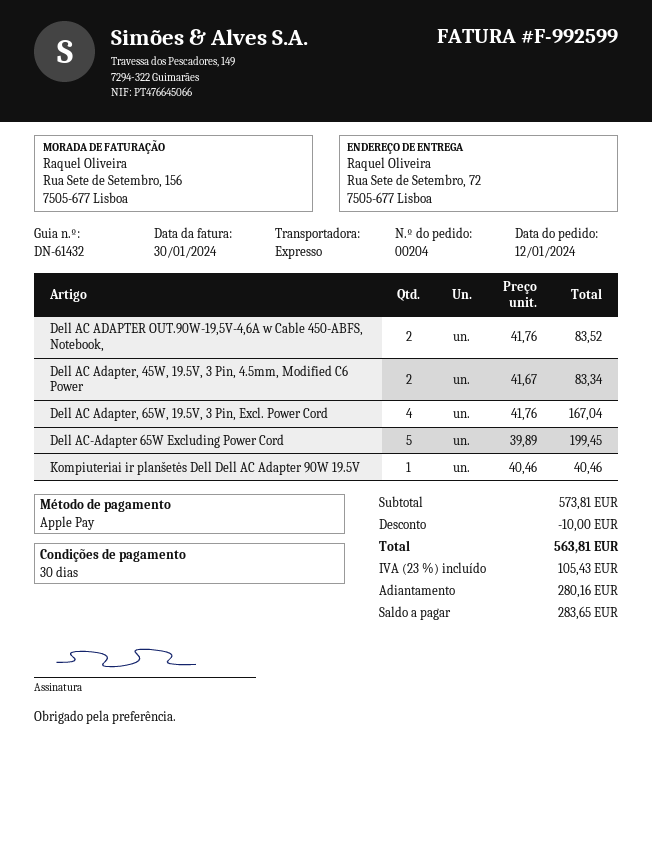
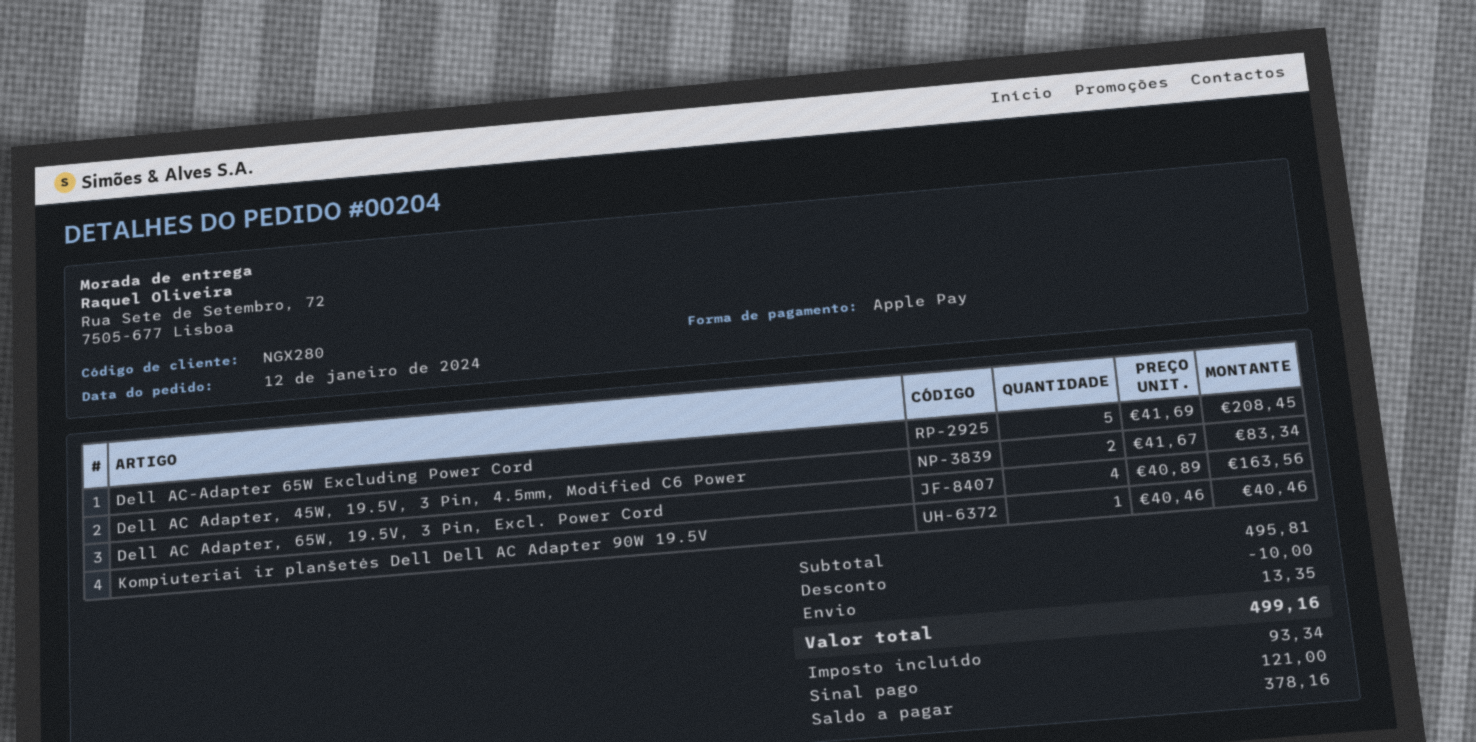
Dell AC ADAPTER OUT.90W-19,5V-4,6A w Cable 450-ABFS, Notebook,: 2 x 41.76 = 83.52 -> none
Dell AC Adapter, 65W, 19.5V, 3 Pin, Excl. Power Cord: 4 x 41.76 = 167.04 -> 4 x 40.89 = 163.56
Dell AC-Adapter 65W Excluding Power Cord: 5 x 39.89 = 199.45 -> 5 x 41.69 = 208.45
subtotal: 573.81 -> 495.81
shipping: none -> 13.35
tax: 105.43 -> 93.34
total: 563.81 -> 499.16
deposit: 280.16 -> 121.00
balance: 283.65 -> 378.16

